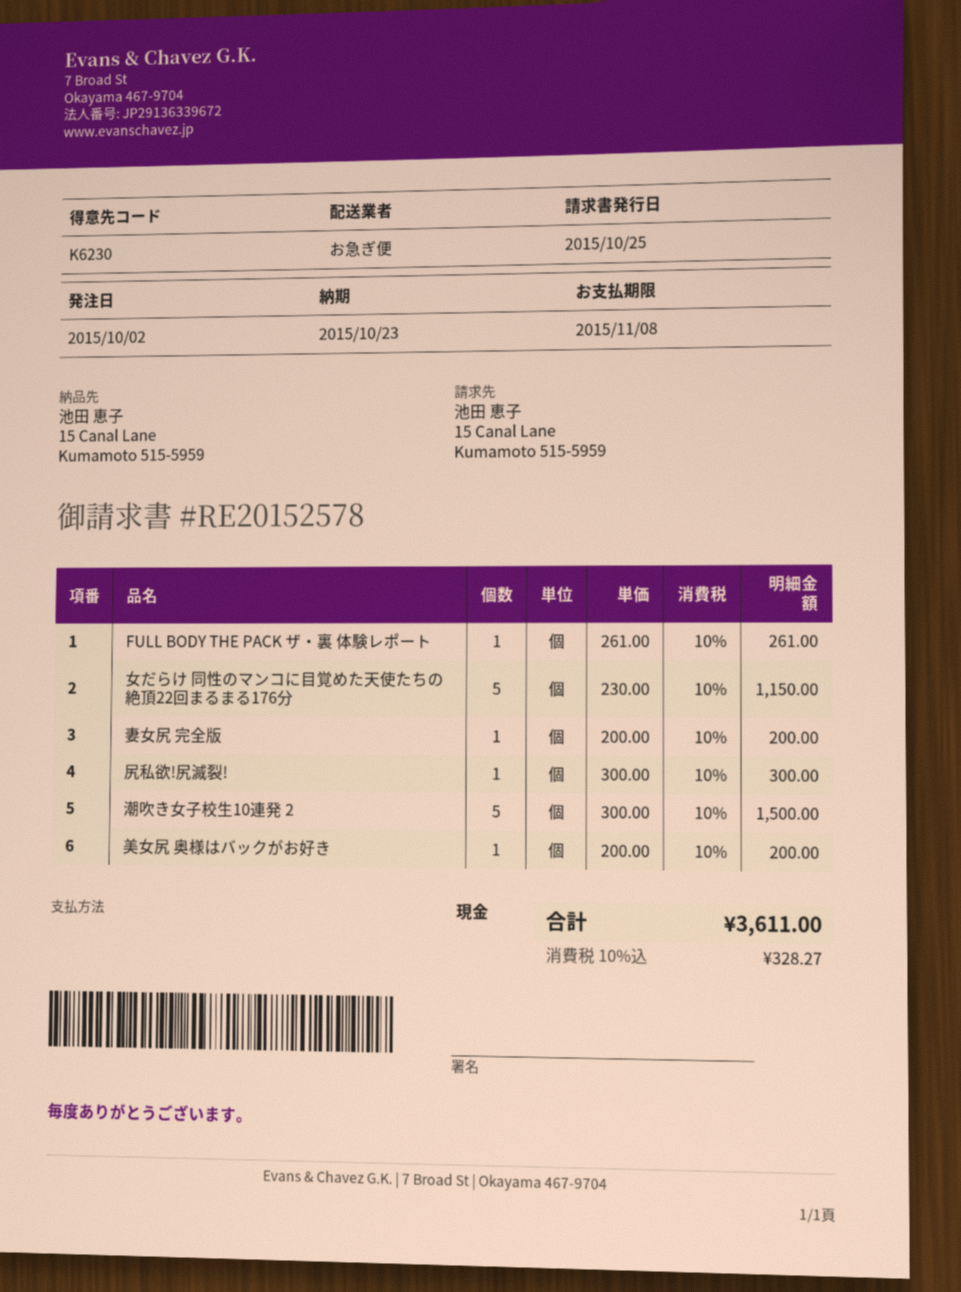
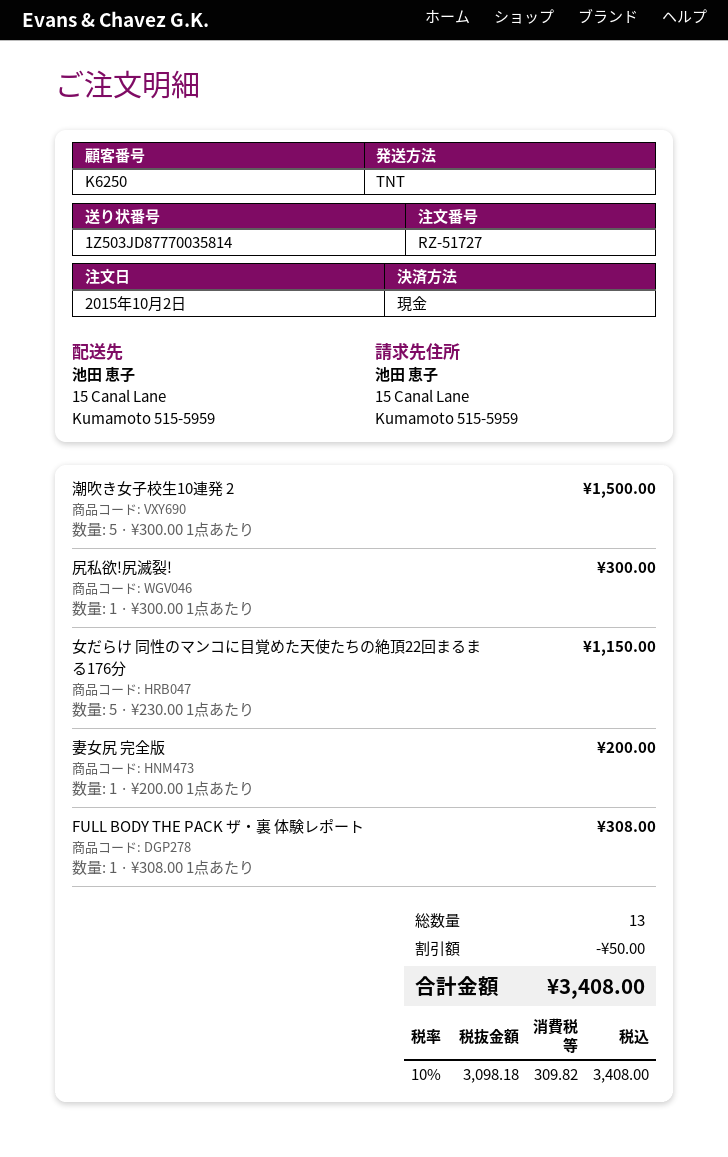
customer number: K6230 -> K6250
shipping method: express -> TNT
FULL BODY THE PACK ザ・裏 体験レポート: 1 x 261.00 = 261.00 -> 1 x 308.00 = 308.00
美女尻 奥様はバックがお好き: 1 x 200.00 = 200.00 -> none
discount: none -> 50.00
tax: 10% = 328.27 -> 10% = 309.82
total: 3611.00 -> 3408.00

